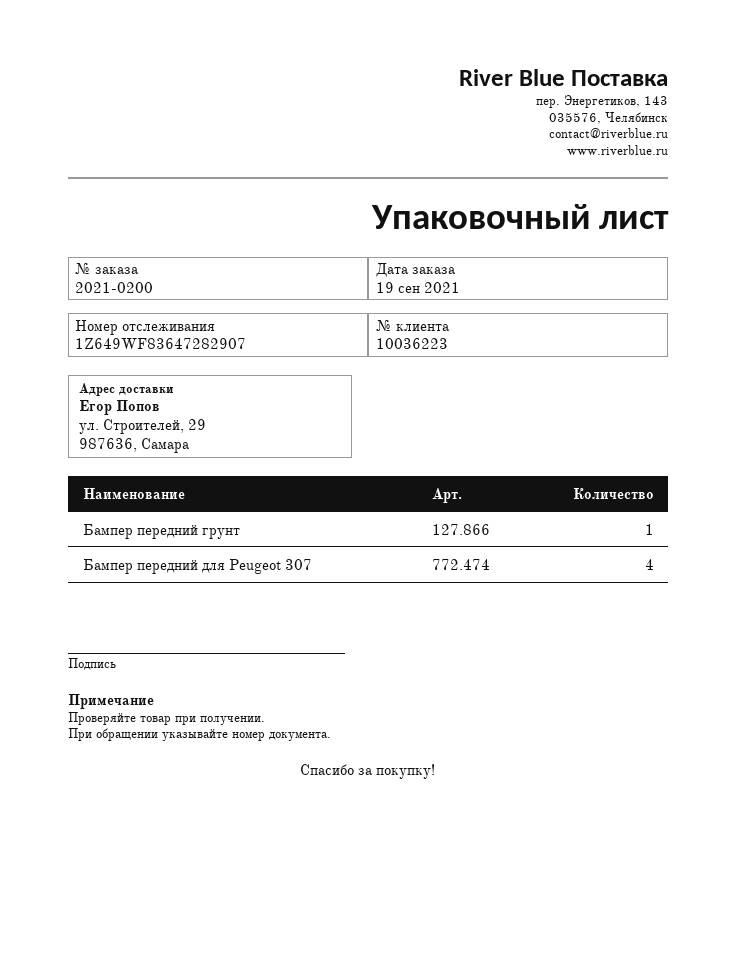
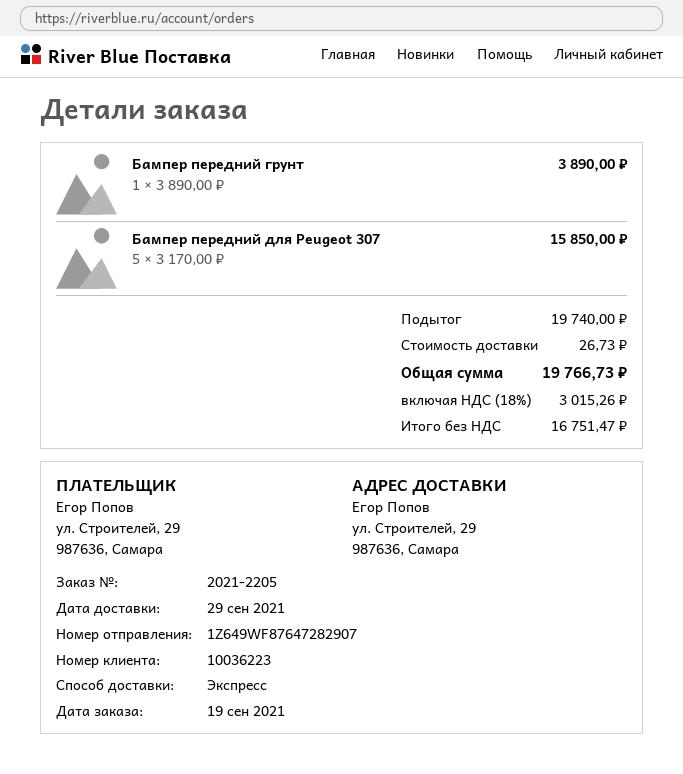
order number: 2021-0200 -> 2021-2205
tracking number: 1Z649WF83647282907 -> 1Z649WF87647282907
Бампер передний для Peugeot 307: 4 -> 5

